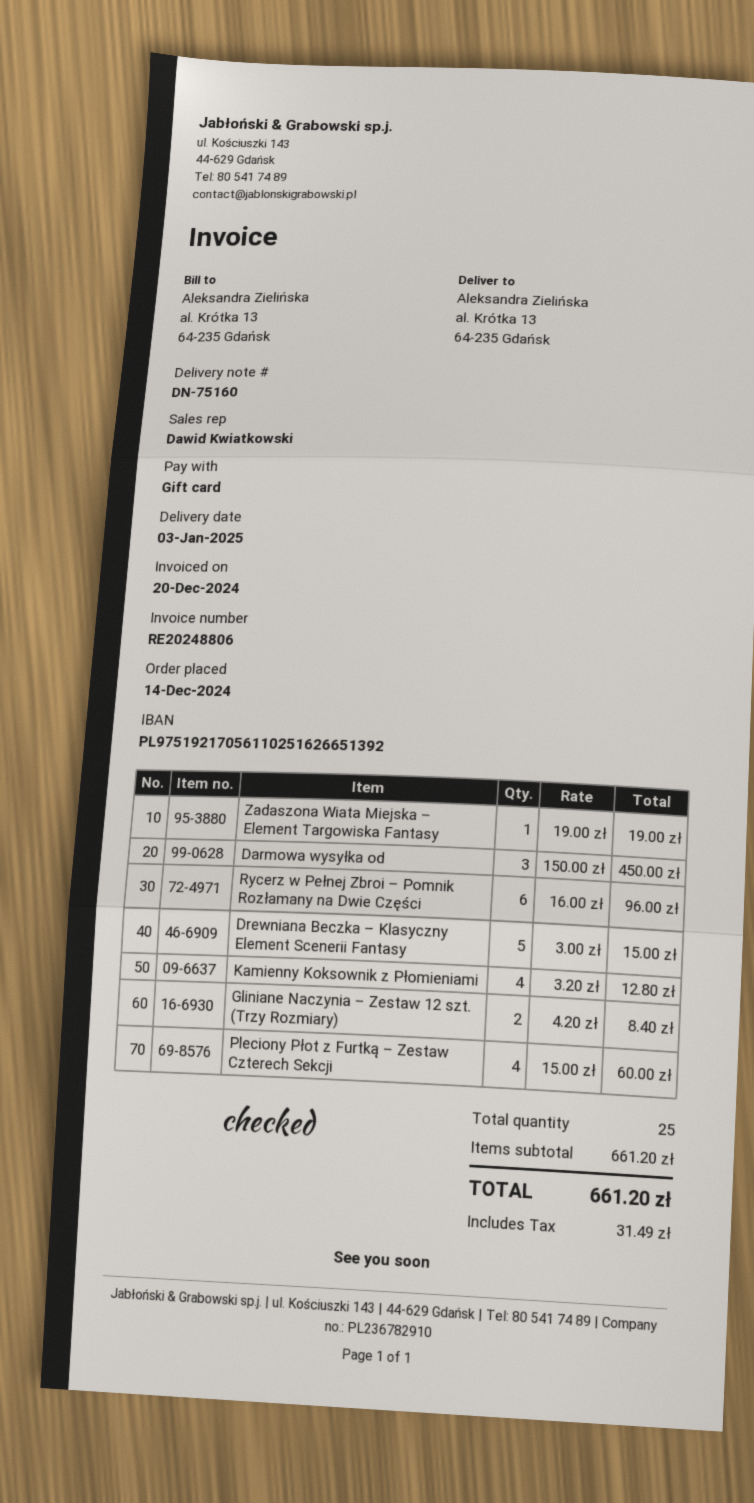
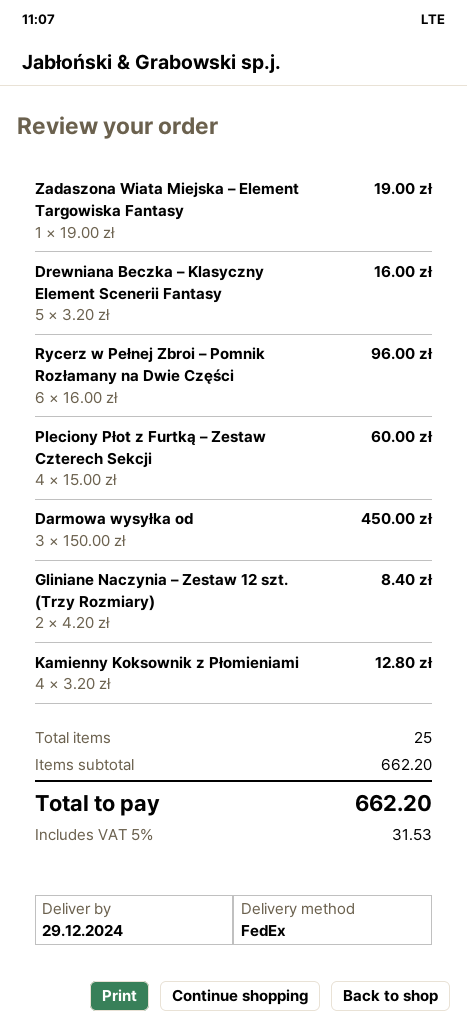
delivery date: 2025-01-03 -> 2024-12-29
Drewniana Beczka – Klasyczny Element Scenerii Fantasy: 5 x 3.00 = 15.00 -> 5 x 3.20 = 16.00
subtotal: 661.20 -> 662.20
tax: 31.49 -> 31.53
total: 661.20 -> 662.20

